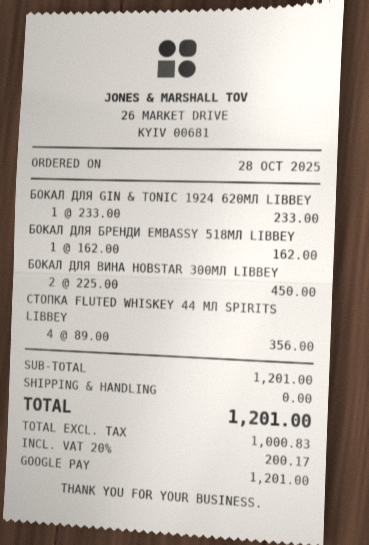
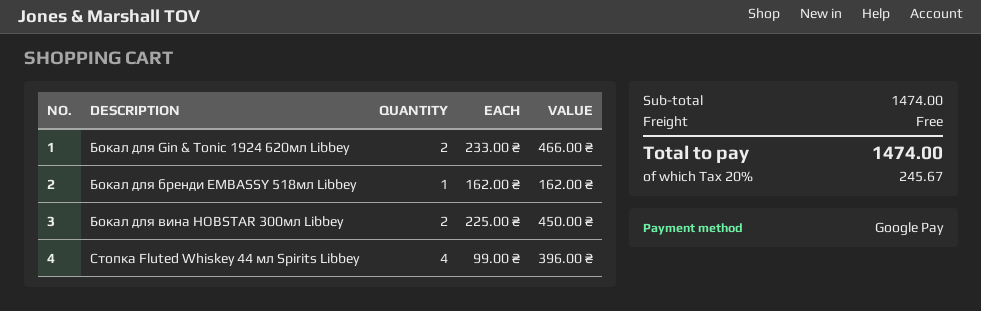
БОКАЛ ДЛЯ GIN & TONIC 1924 620МЛ LIBBEY: 1 x 233.00 = 233.00 -> 2 x 233.00 = 466.00
СТОПКА FLUTED WHISKEY 44 МЛ SPIRITS LIBBEY: 4 x 89.00 = 356.00 -> 4 x 99.00 = 396.00
subtotal: 1201.00 -> 1474.00
tax: 20% = 200.17 -> 20% = 245.67
total: 1201.00 -> 1474.00

